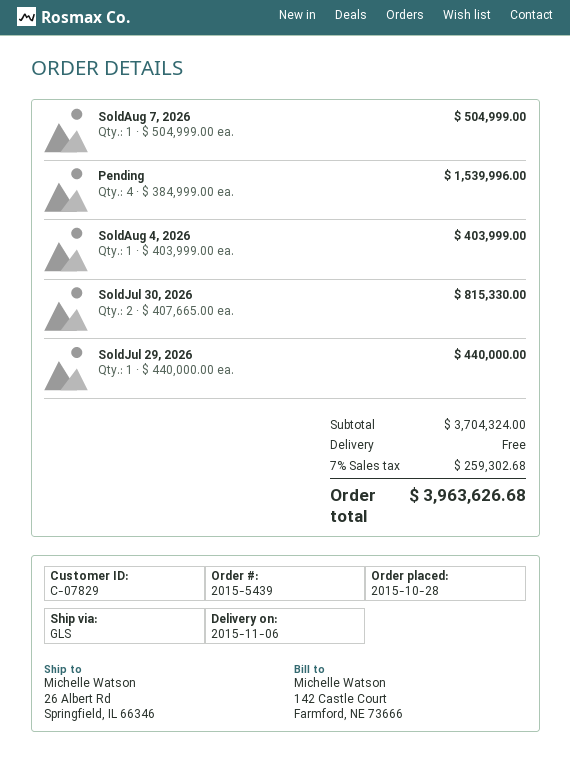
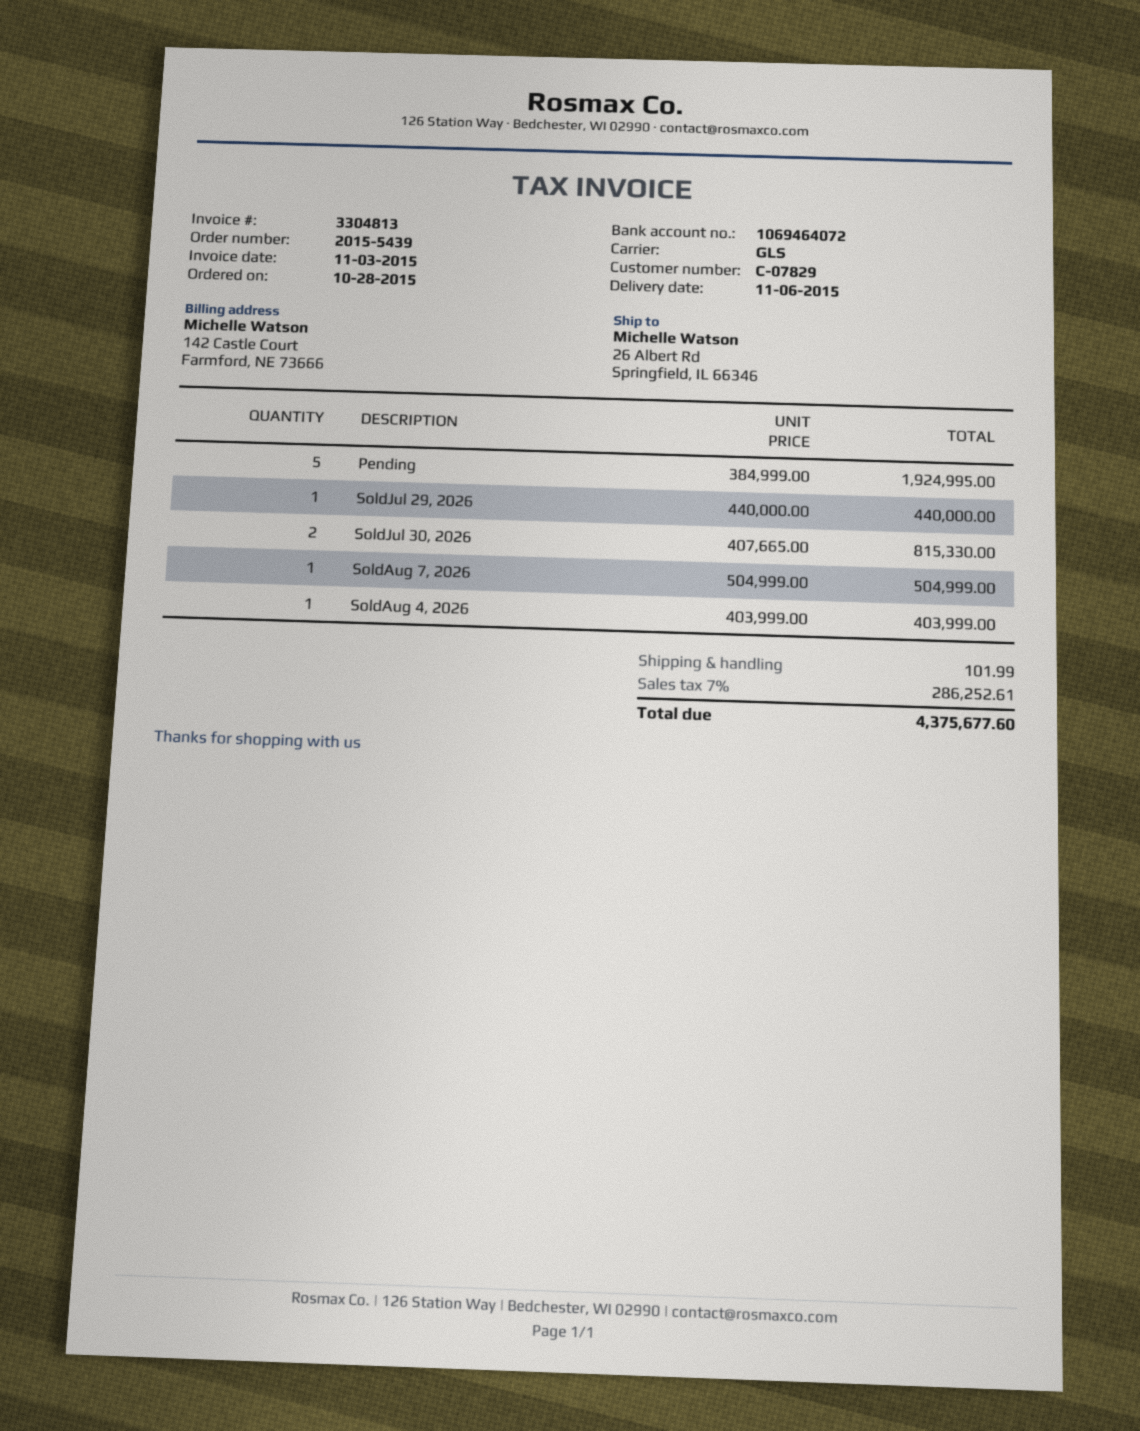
Pending: 4 x 384999.00 = 1539996.00 -> 5 x 384999.00 = 1924995.00
shipping: 0.00 -> 101.99
tax: 7% = 259302.68 -> 7% = 286252.61
total: 3963626.68 -> 4375677.60

